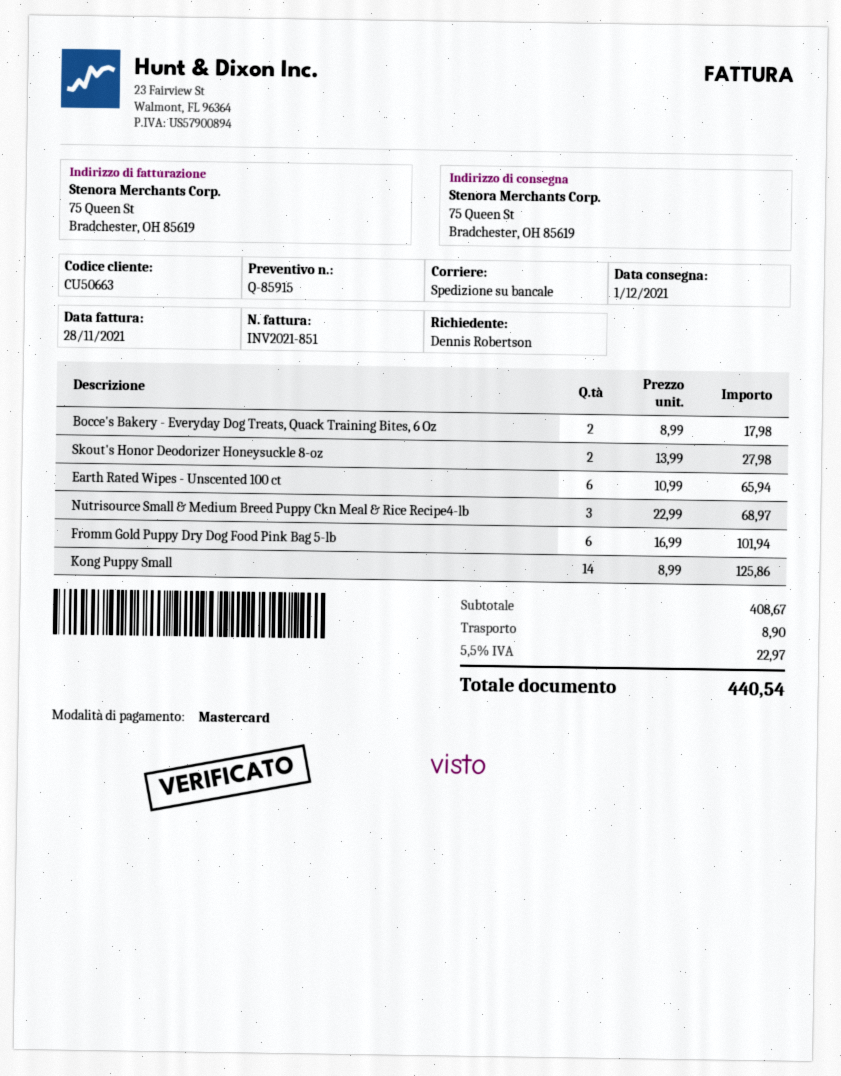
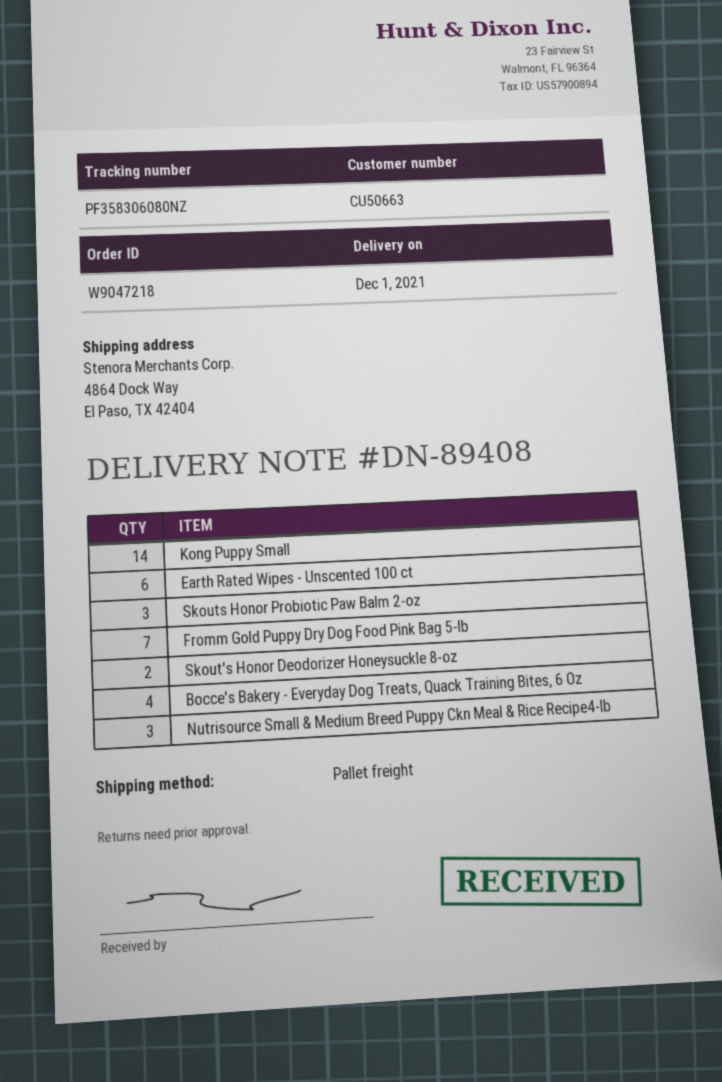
ship to: 75 Queen St, Bradchester, OH 85619 -> 4864 Dock Way, El Paso, TX 42404
Bocce's Bakery - Everyday Dog Treats, Quack Training Bites, 6 Oz: 2 -> 4
Fromm Gold Puppy Dry Dog Food Pink Bag 5-lb: 6 -> 7
Skouts Honor Probiotic Paw Balm 2-oz: none -> 3

